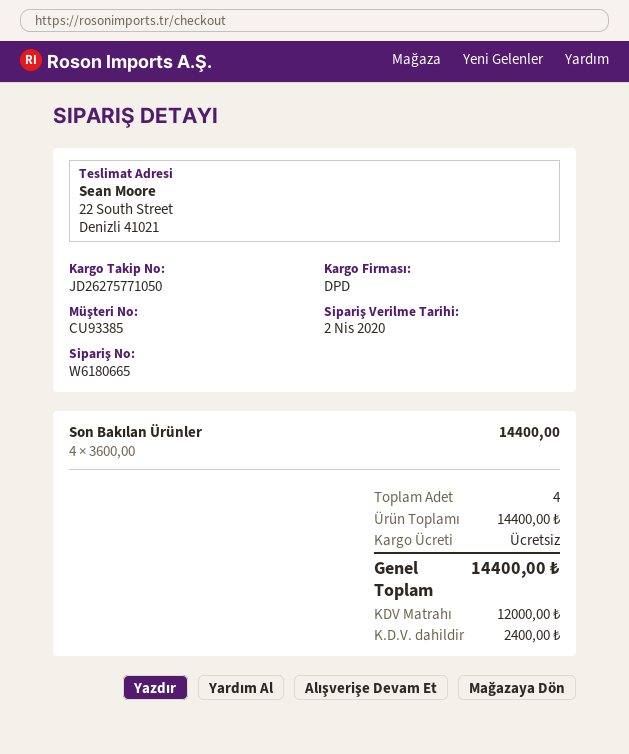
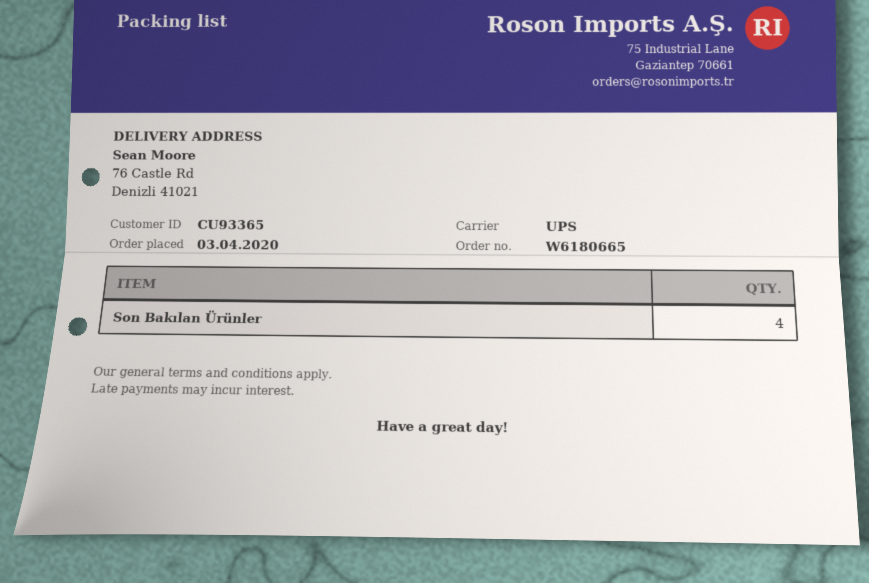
order date: 2020-04-02 -> 2020-04-03
customer number: CU93385 -> CU93365
shipping method: DPD -> UPS
ship to: 22 South Street, Denizli 41021 -> 76 Castle Rd, Denizli 41021

